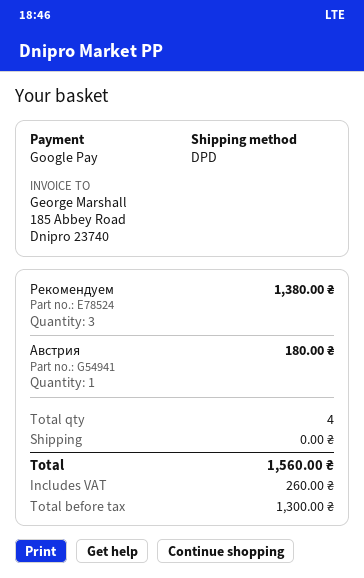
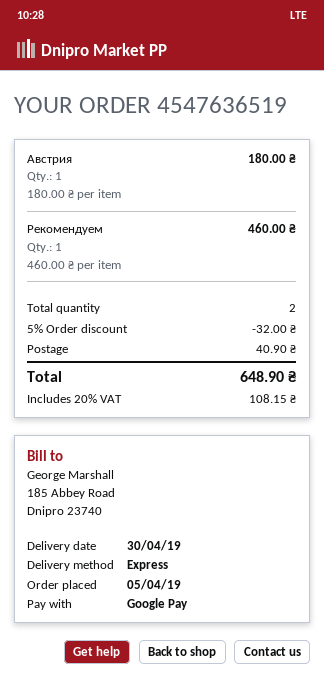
shipping method: DPD -> express
Рекомендуем: 3 for 1380.00 -> 1 for 460.00
total quantity: 4 -> 2
discount: none -> 5% = 32.00
shipping: 0.00 -> 40.90
tax: 260.00 -> 108.15
total: 1560.00 -> 648.90

